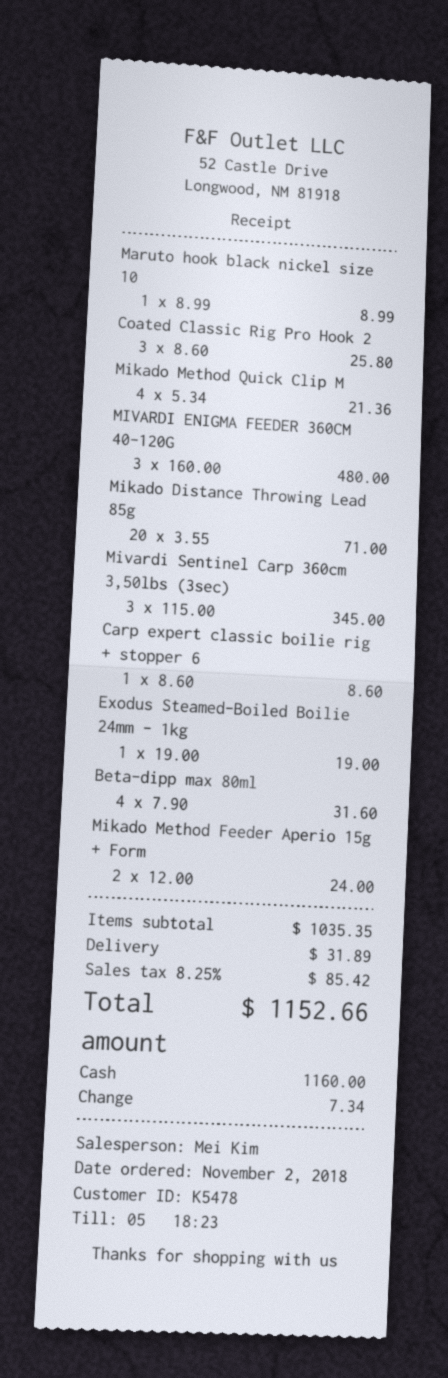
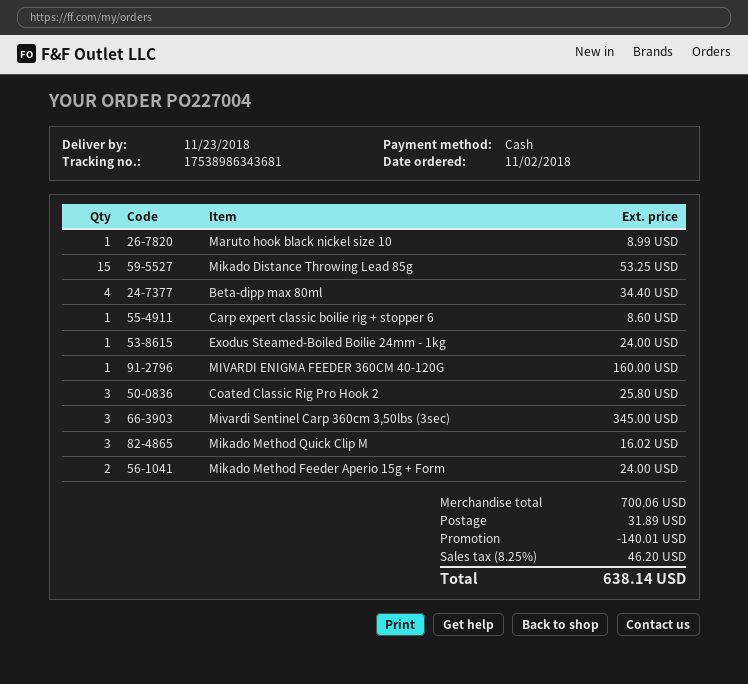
Mikado Method Quick Clip M: 4 for 21.36 -> 3 for 16.02
MIVARDI ENIGMA FEEDER 360CM 40-120G: 3 for 480.00 -> 1 for 160.00
Mikado Distance Throwing Lead 85g: 20 for 71.00 -> 15 for 53.25
Exodus Steamed-Boiled Boilie 24mm - 1kg: 1 for 19.00 -> 1 for 24.00
Beta-dipp max 80ml: 4 for 31.60 -> 4 for 34.40
subtotal: 1035.35 -> 700.06
discount: none -> 140.01
tax: 8.25% = 85.42 -> 8.25% = 46.20
total: 1152.66 -> 638.14

